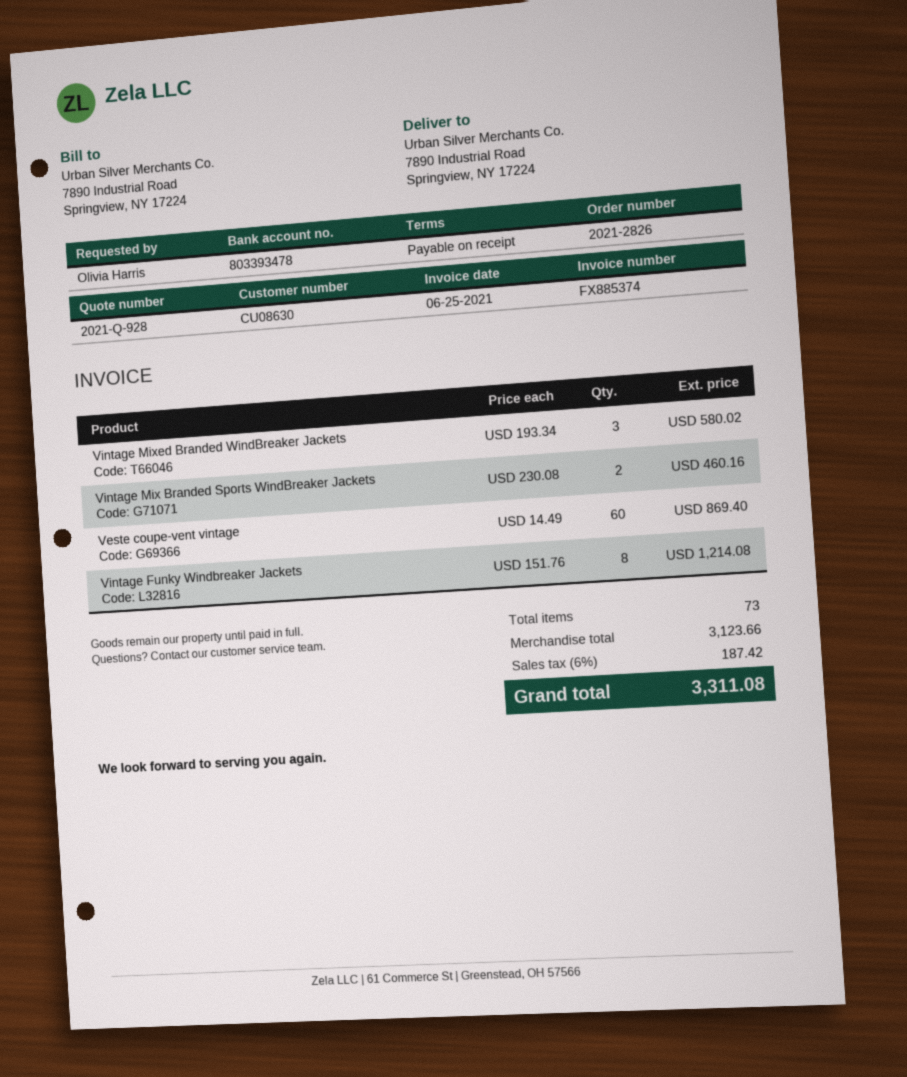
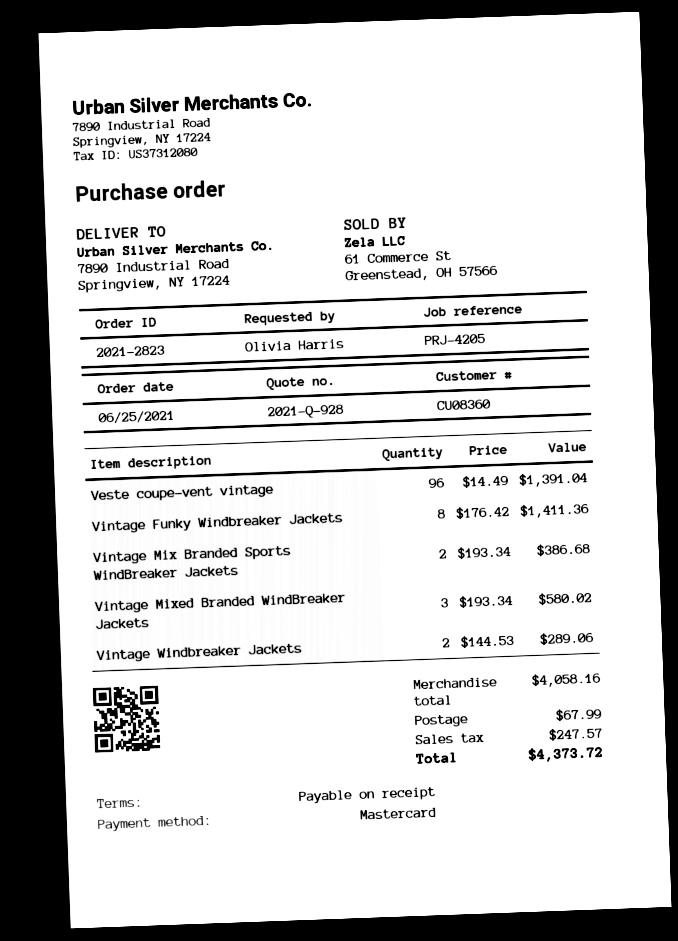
order number: 2021-2826 -> 2021-2823
customer number: CU08630 -> CU08360
Vintage Mix Branded Sports WindBreaker Jackets: 2 x 230.08 = 460.16 -> 2 x 193.34 = 386.68
Veste coupe-vent vintage: 60 x 14.49 = 869.40 -> 96 x 14.49 = 1391.04
Vintage Funky Windbreaker Jackets: 8 x 151.76 = 1214.08 -> 8 x 176.42 = 1411.36
Vintage Windbreaker Jackets: none -> 2 x 144.53 = 289.06
subtotal: 3123.66 -> 4058.16
shipping: none -> 67.99
tax: 187.42 -> 247.57
total: 3311.08 -> 4373.72

